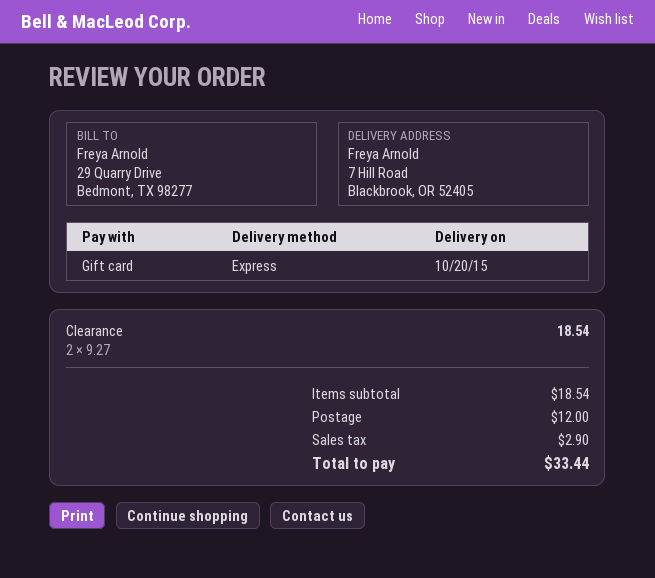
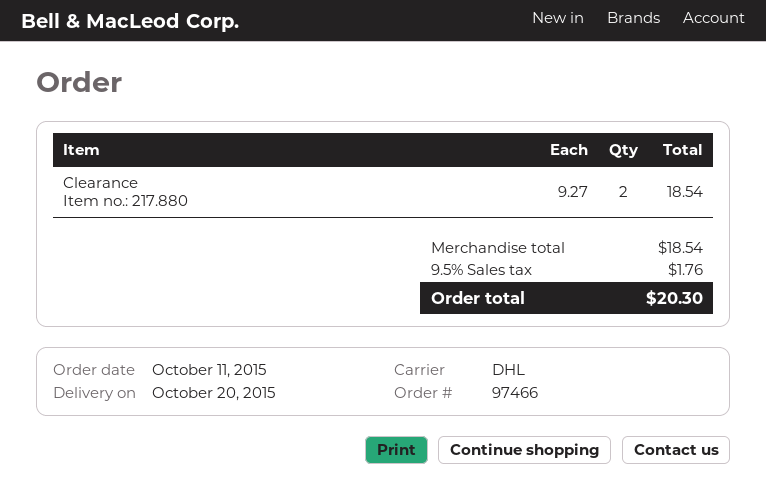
shipping method: express -> DHL
shipping: 12.00 -> none
tax: 2.90 -> 1.76
total: 33.44 -> 20.30

